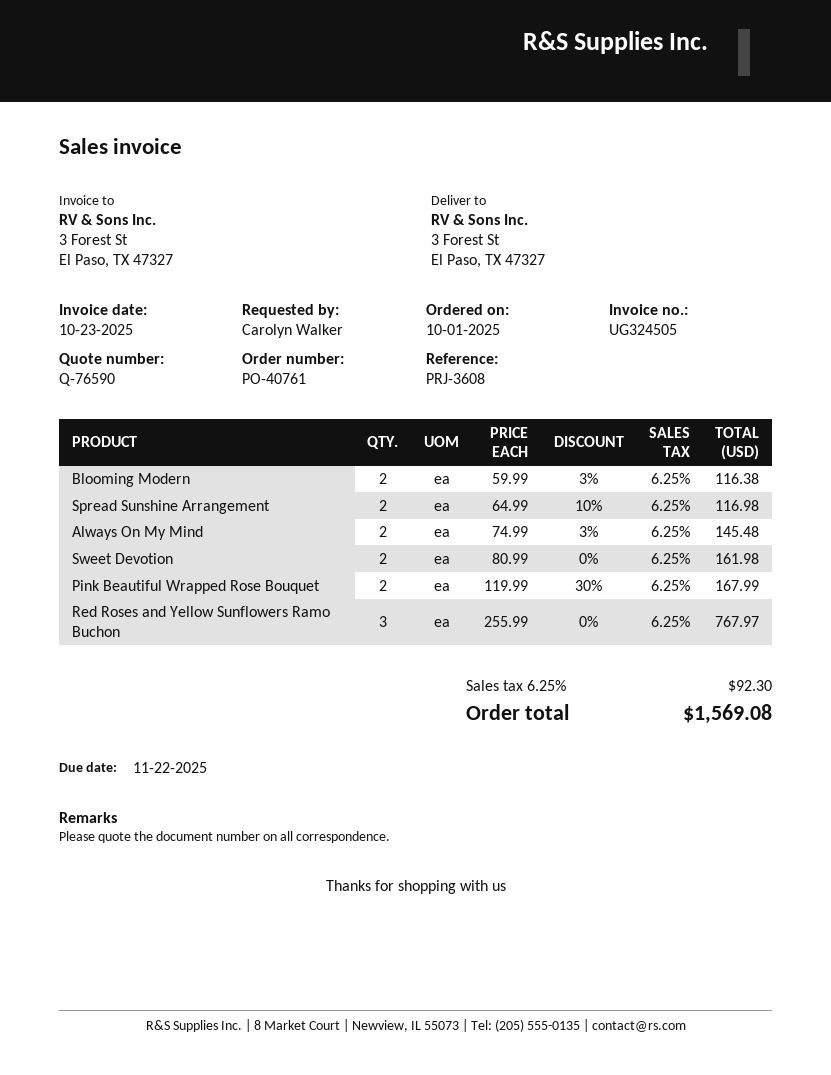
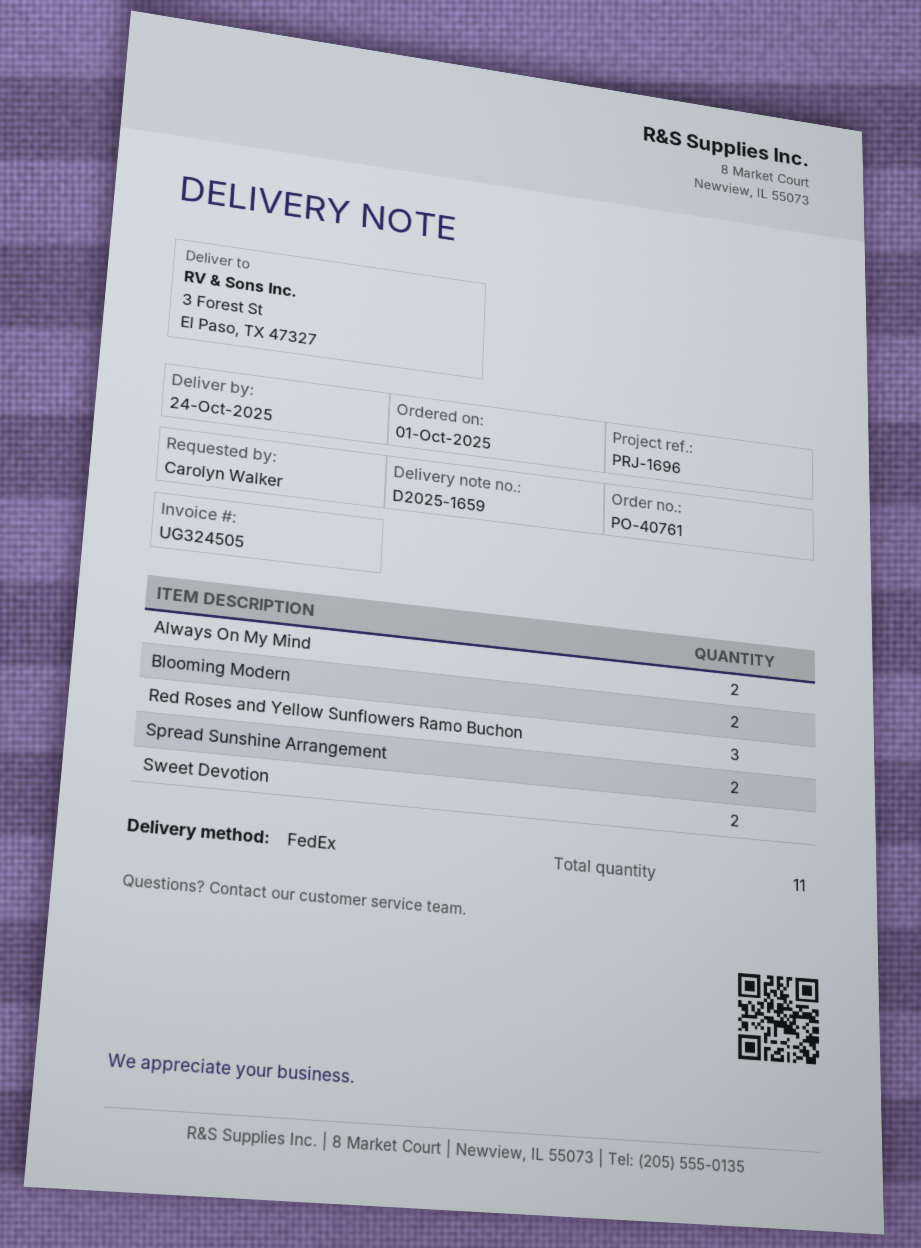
reference: PRJ-3608 -> PRJ-1696
Pink Beautiful Wrapped Rose Bouquet: 2 -> none

